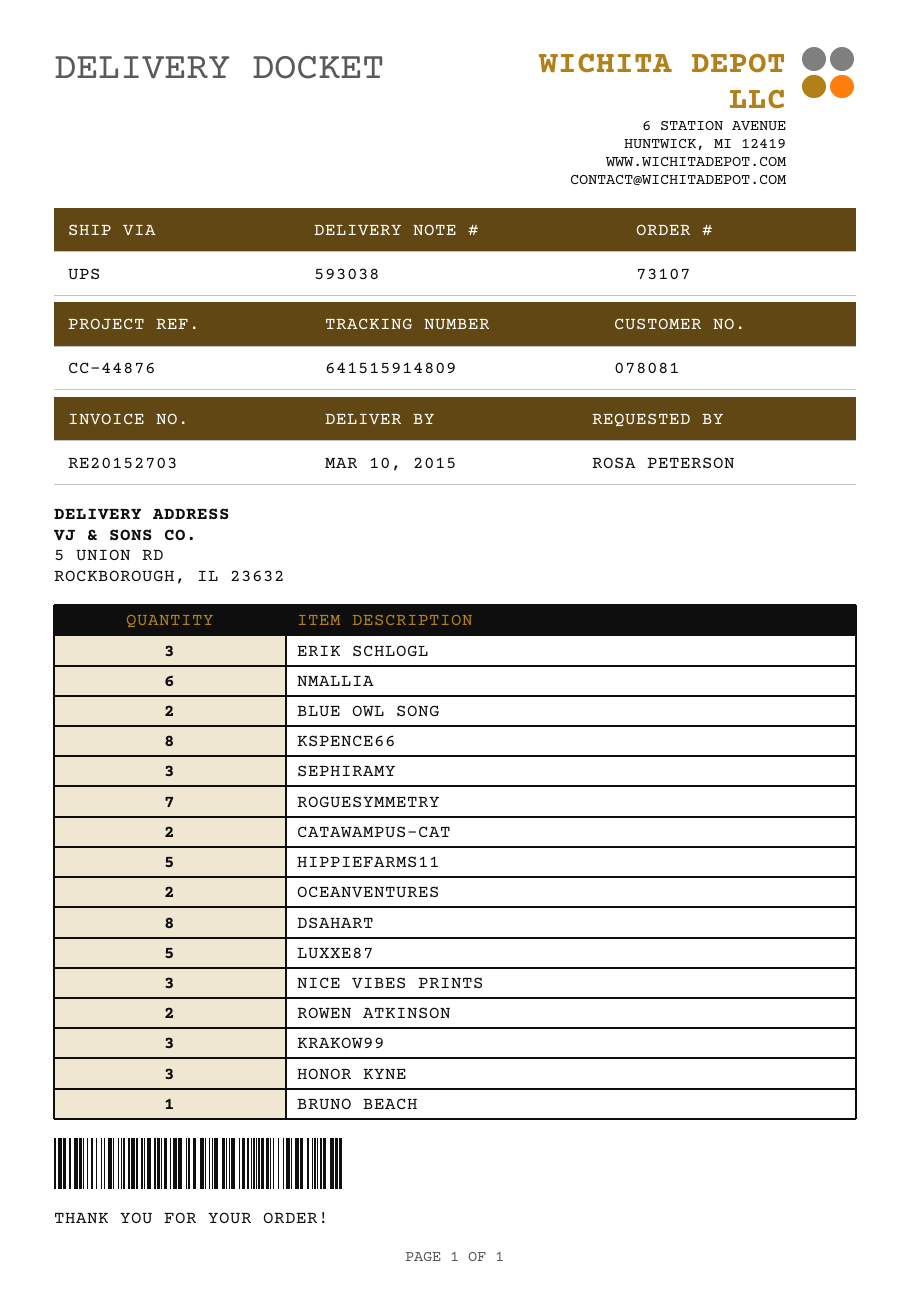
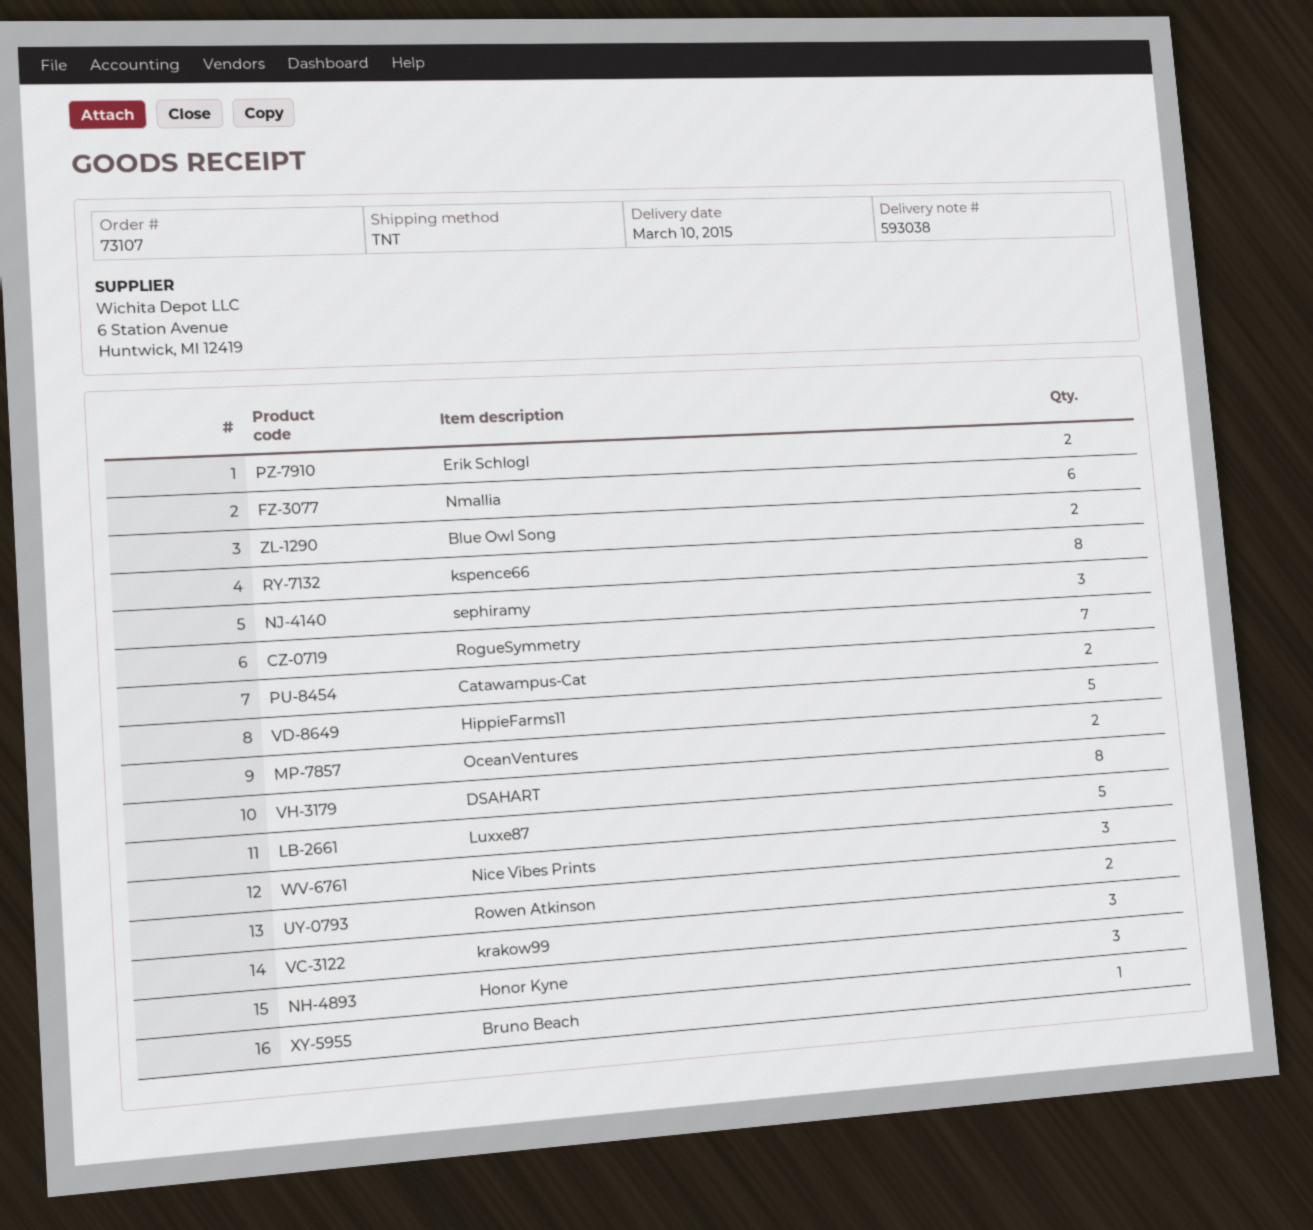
shipping method: UPS -> TNT
ERIK SCHLOGL: 3 -> 2

